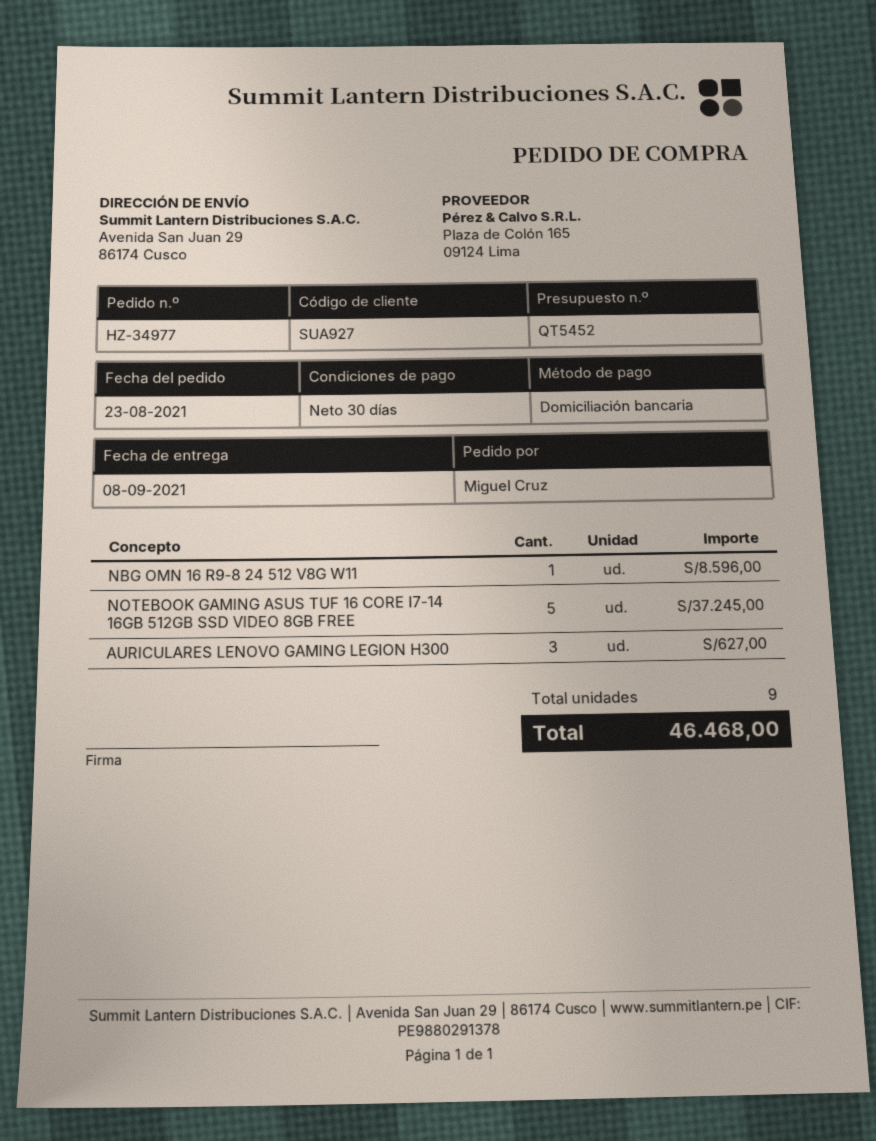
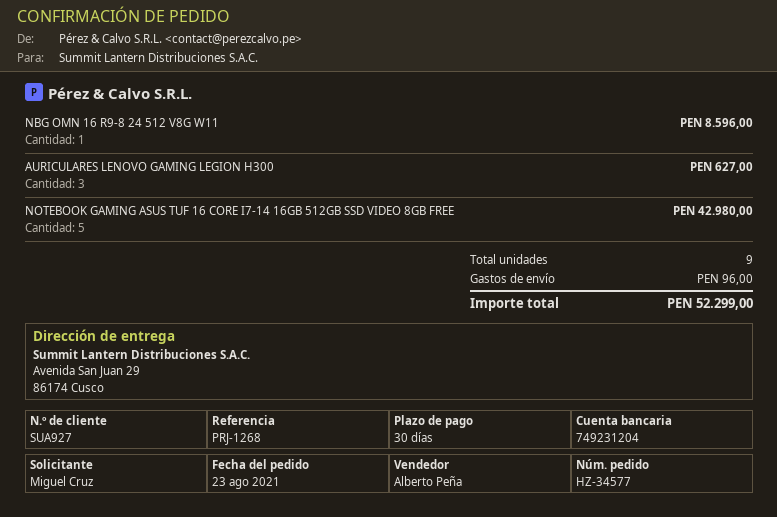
order number: HZ-34977 -> HZ-34577
NOTEBOOK GAMING ASUS TUF 16 CORE I7-14 16GB 512GB SSD VIDEO 8GB FREE: 5 for 37245.00 -> 5 for 42980.00
shipping: none -> 96.00
total: 46468.00 -> 52299.00

